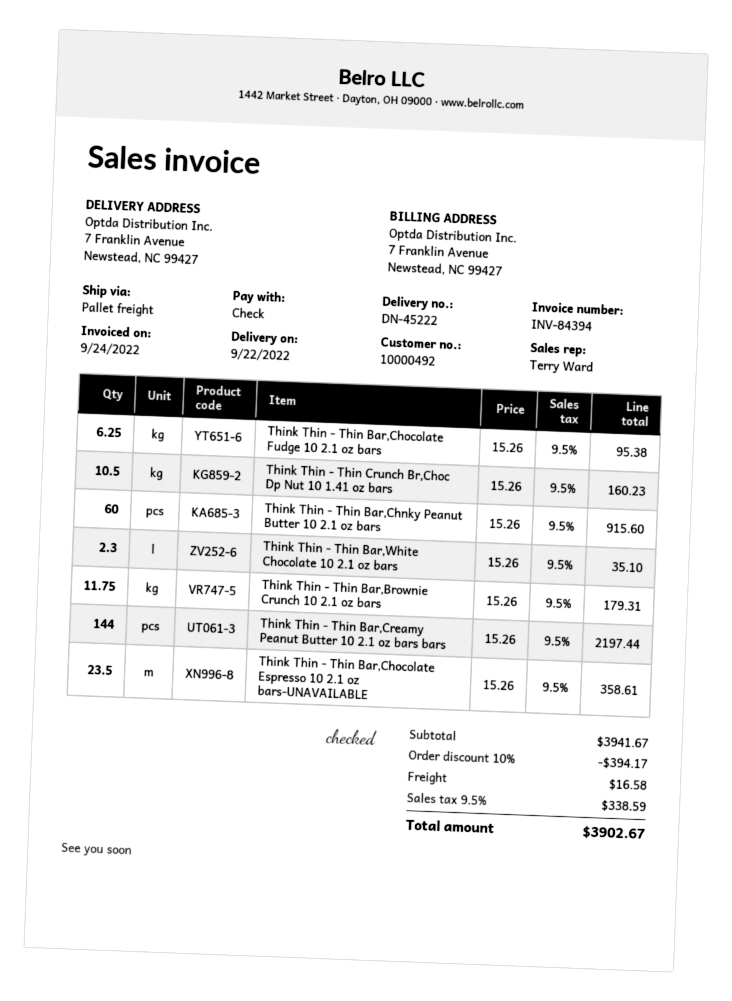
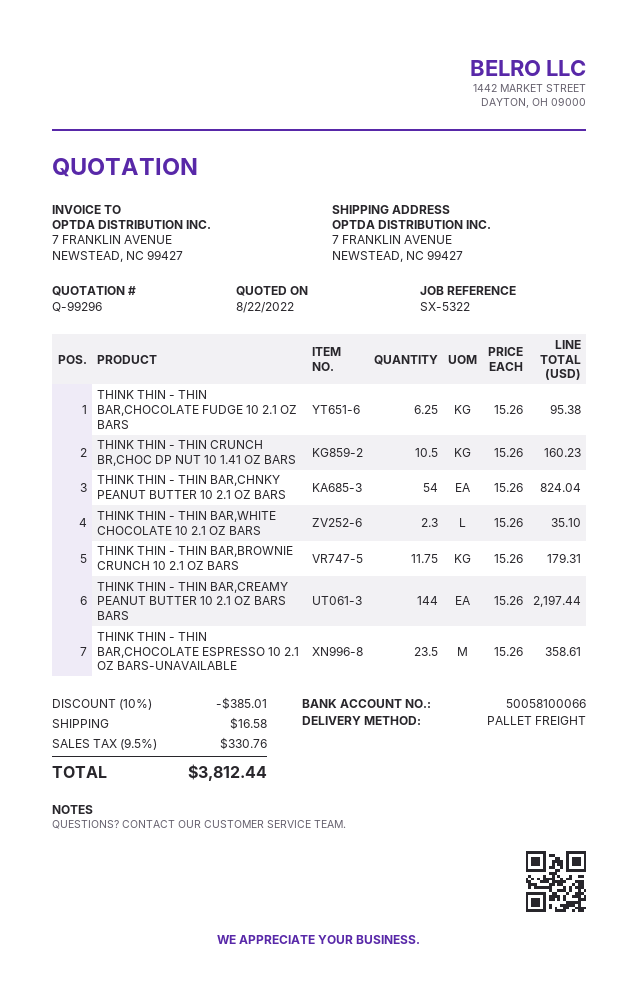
Think Thin - Thin Bar,Chnky Peanut Butter 10 2.1 oz bars: 60 x 15.26 = 915.60 -> 54 x 15.26 = 824.04
discount: 10% = 394.17 -> 10% = 385.01
tax: 9.5% = 338.59 -> 9.5% = 330.76
total: 3902.67 -> 3812.44

